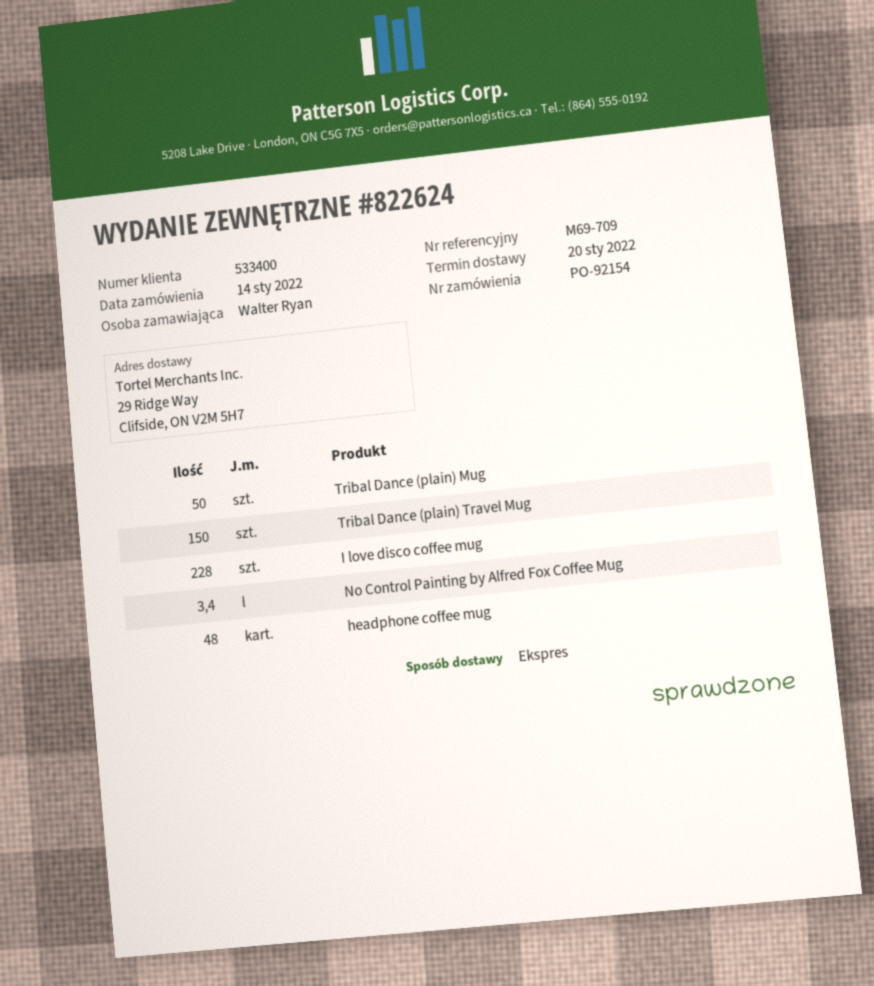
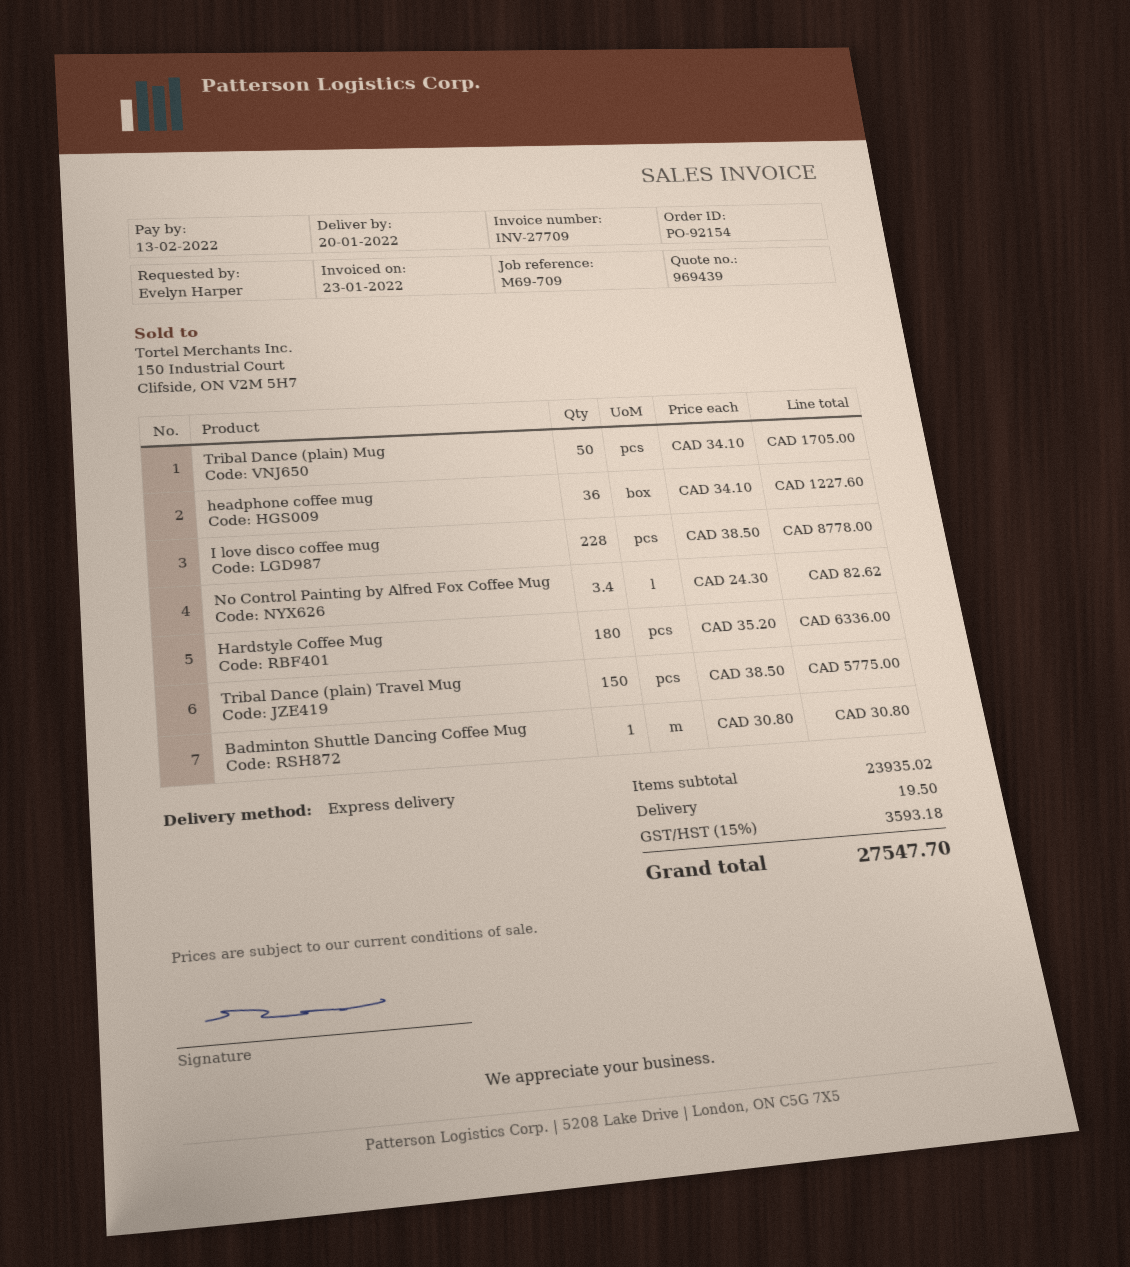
ordered by: Walter Ryan -> Evelyn Harper
headphone coffee mug: 48 -> 36
Hardstyle Coffee Mug: none -> 180
Badminton Shuttle Dancing Coffee Mug: none -> 1

